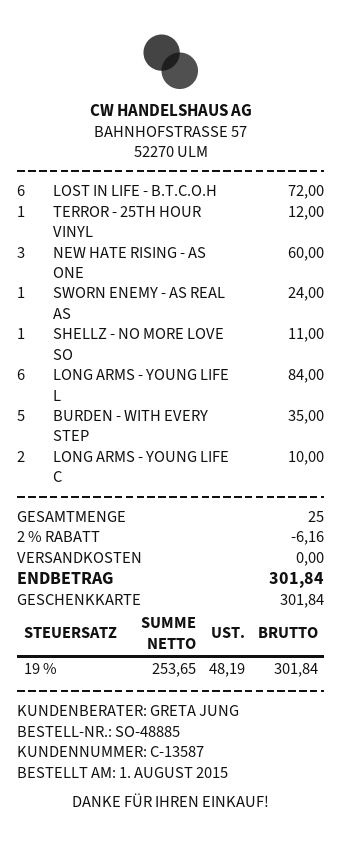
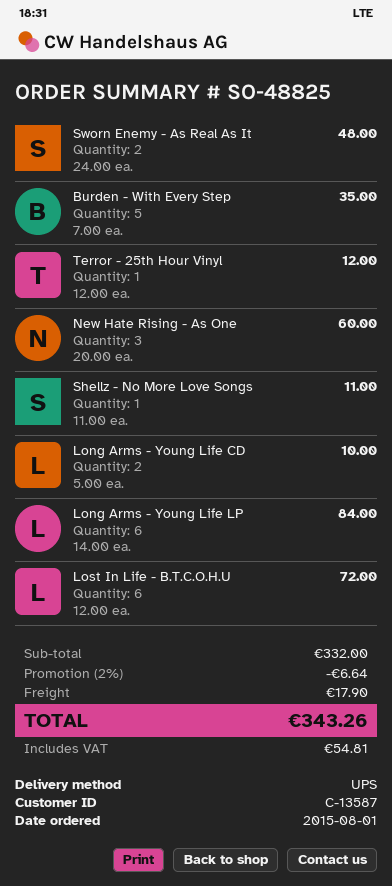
order number: SO-48885 -> SO-48825
SWORN ENEMY - AS REAL AS: 1 for 24.00 -> 2 for 48.00
discount: 2% = 6.16 -> 2% = 6.64
shipping: 0.00 -> 17.90
tax: 48.19 -> 54.81
total: 301.84 -> 343.26

